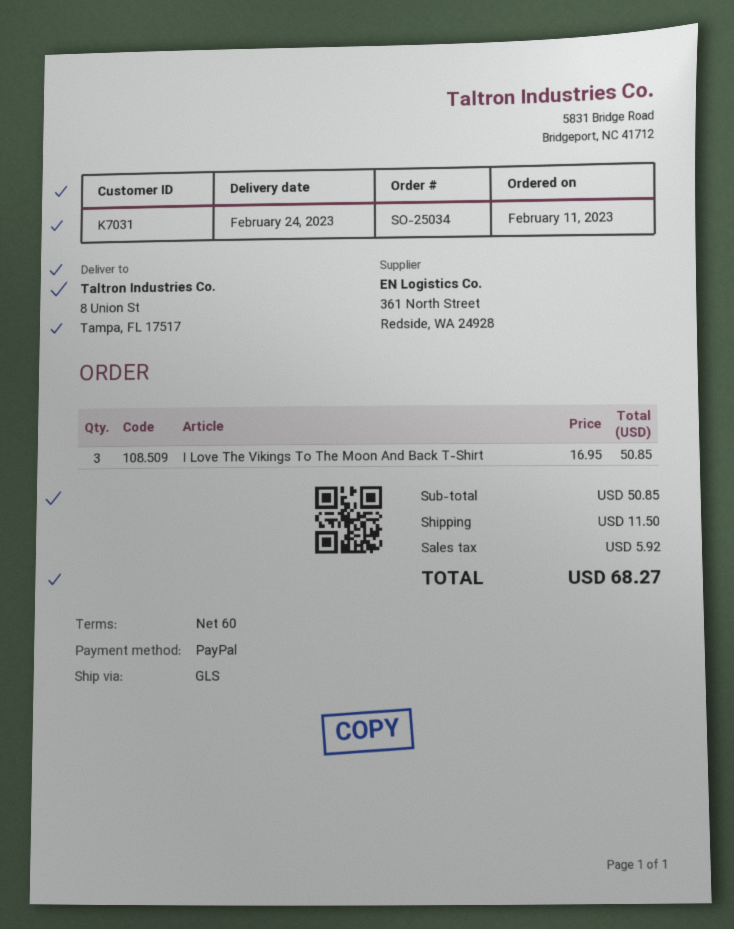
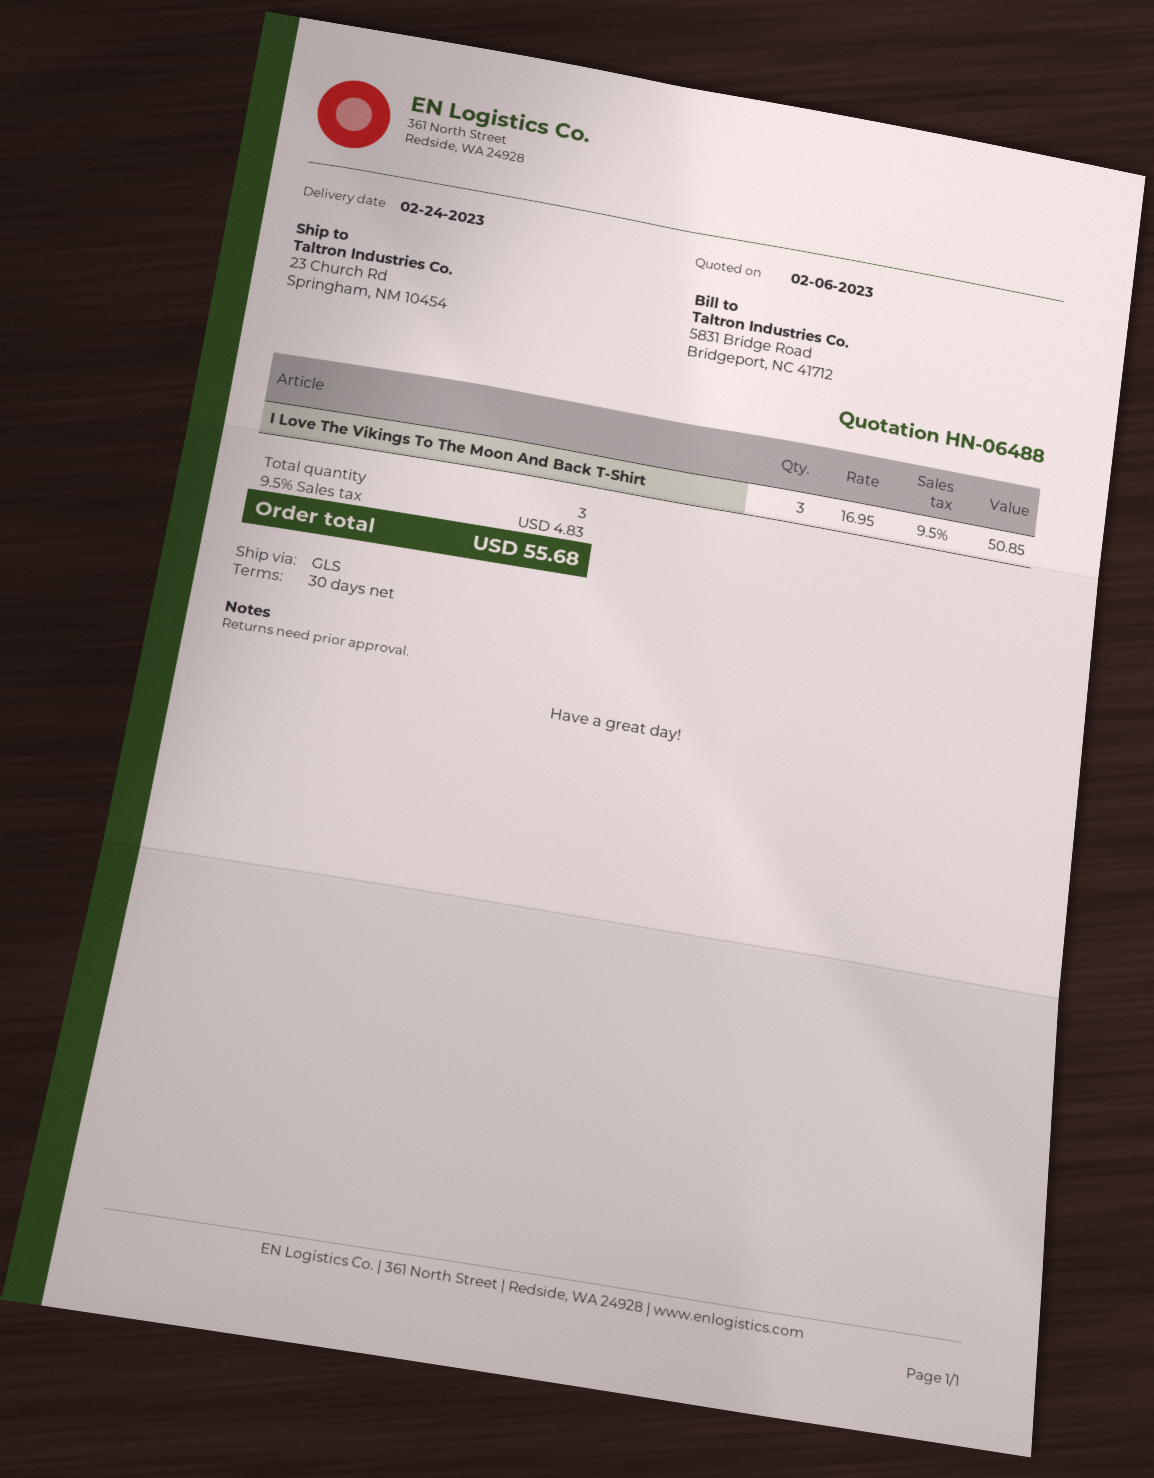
payment terms: 60 days -> 30 days
ship to: 8 Union St, Tampa, FL 17517 -> 23 Church Rd, Springham, NM 10454
shipping: 11.50 -> none
tax: 5.92 -> 4.83
total: 68.27 -> 55.68

